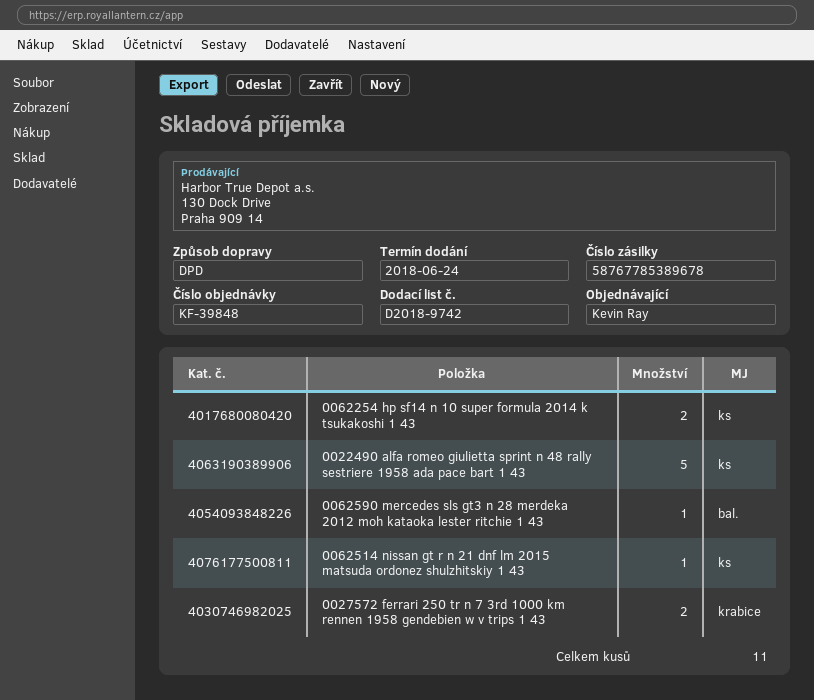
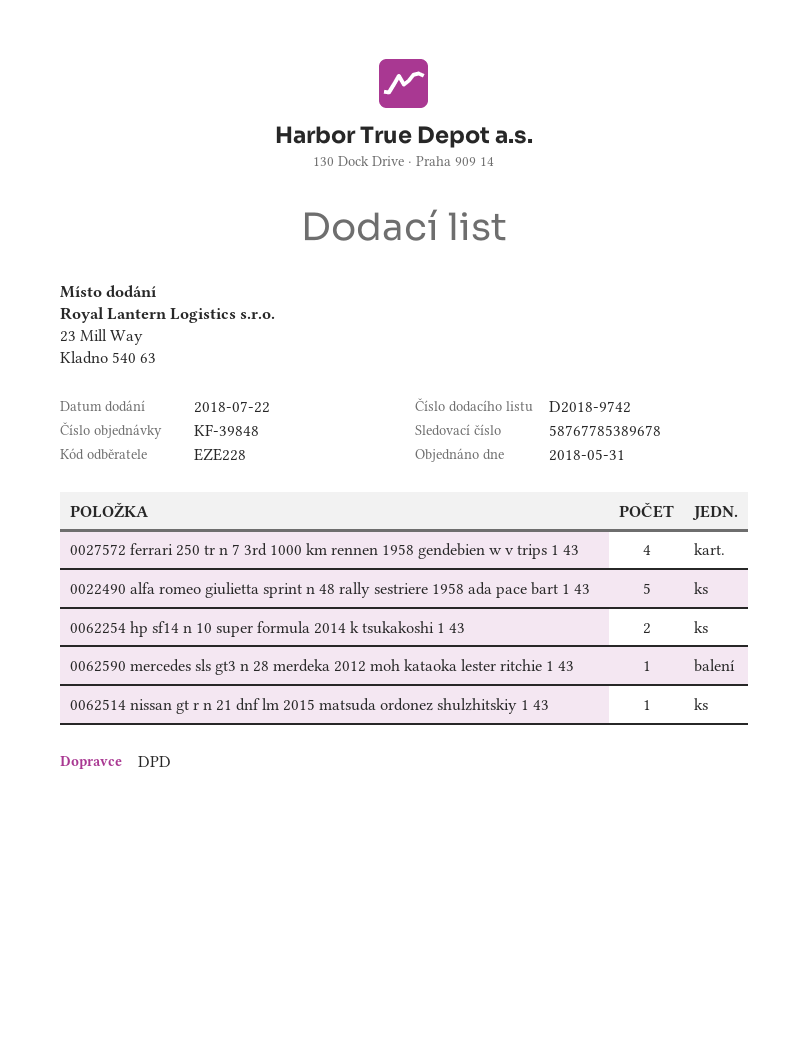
delivery date: 2018-06-24 -> 2018-07-22
0027572 ferrari 250 tr n 7 3rd 1000 km rennen 1958 gendebien w v trips 1 43: 2 -> 4

